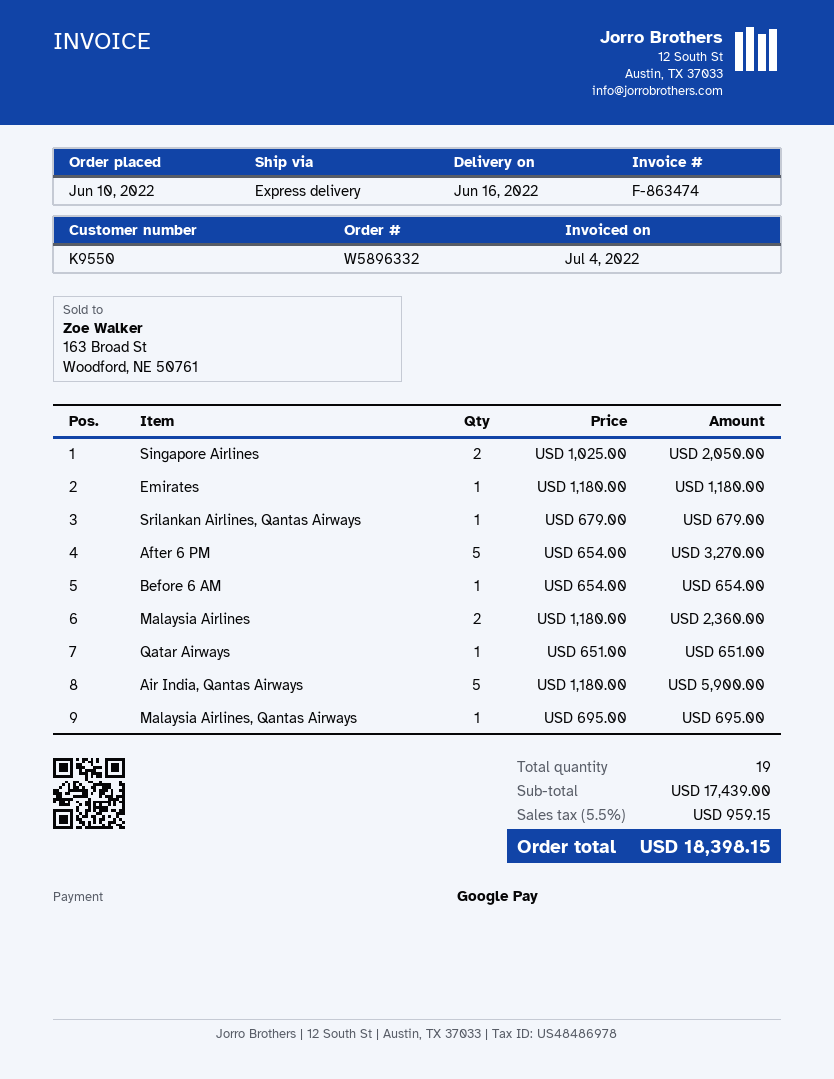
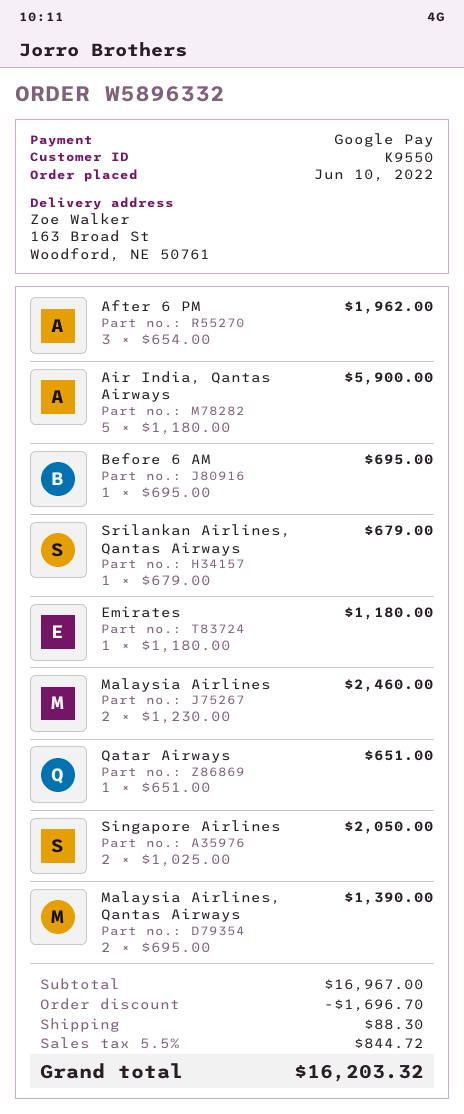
After 6 PM: 5 x 654.00 = 3270.00 -> 3 x 654.00 = 1962.00
Before 6 AM: 1 x 654.00 = 654.00 -> 1 x 695.00 = 695.00
Malaysia Airlines: 2 x 1180.00 = 2360.00 -> 2 x 1230.00 = 2460.00
Malaysia Airlines, Qantas Airways: 1 x 695.00 = 695.00 -> 2 x 695.00 = 1390.00
subtotal: 17439.00 -> 16967.00
discount: none -> 1696.70
shipping: none -> 88.30
tax: 5.5% = 959.15 -> 5.5% = 844.72
total: 18398.15 -> 16203.32

